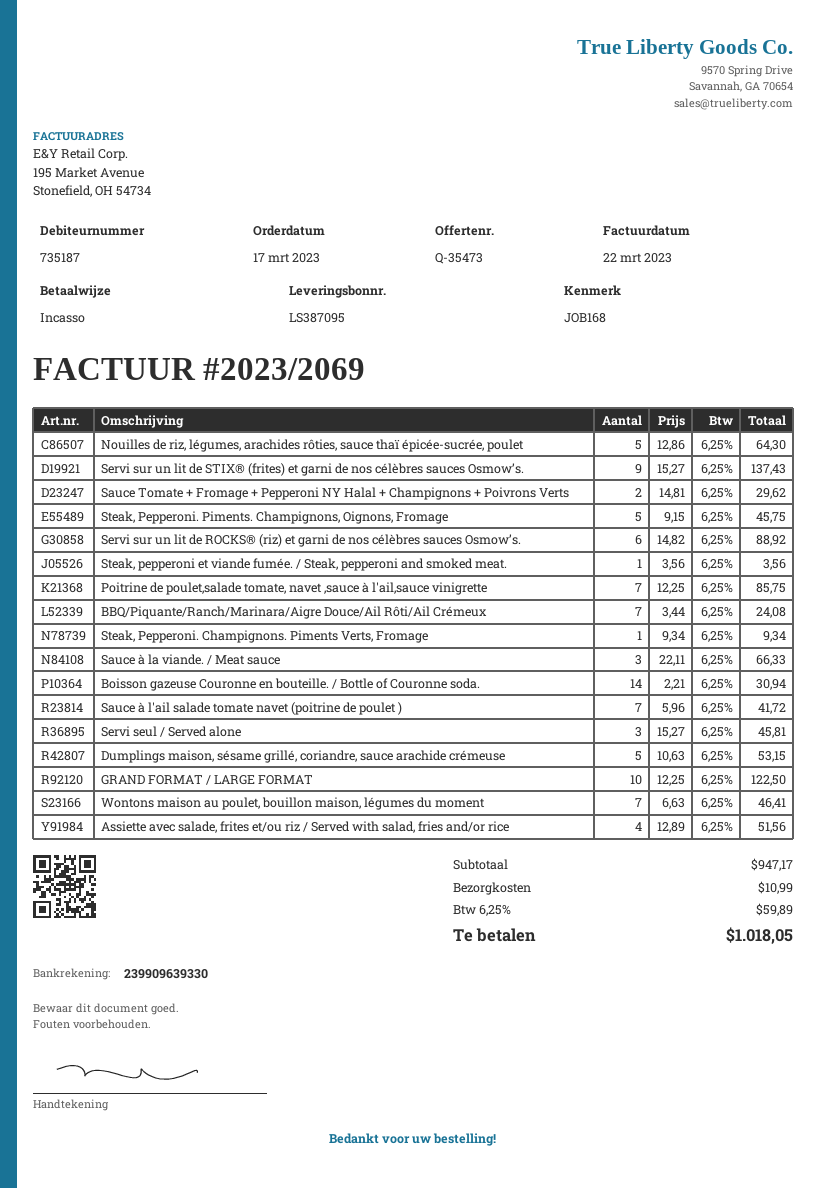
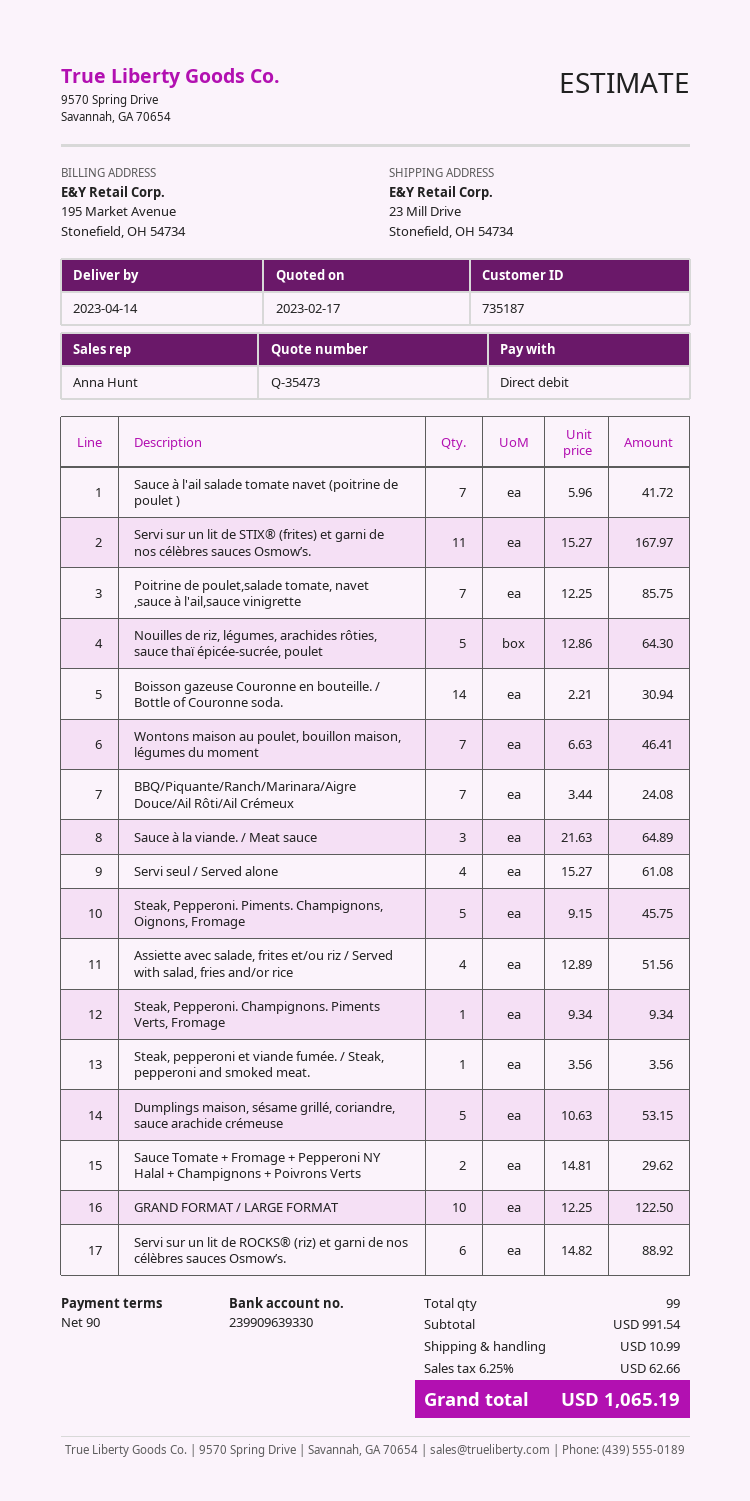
Servi sur un lit de STIX® (frites) et garni de nos célèbres sauces Osmow’s.: 9 x 15.27 = 137.43 -> 11 x 15.27 = 167.97
Sauce à la viande. / Meat sauce: 3 x 22.11 = 66.33 -> 3 x 21.63 = 64.89
Servi seul / Served alone: 3 x 15.27 = 45.81 -> 4 x 15.27 = 61.08
subtotal: 947.17 -> 991.54
tax: 6.25% = 59.89 -> 6.25% = 62.66
total: 1018.05 -> 1065.19

